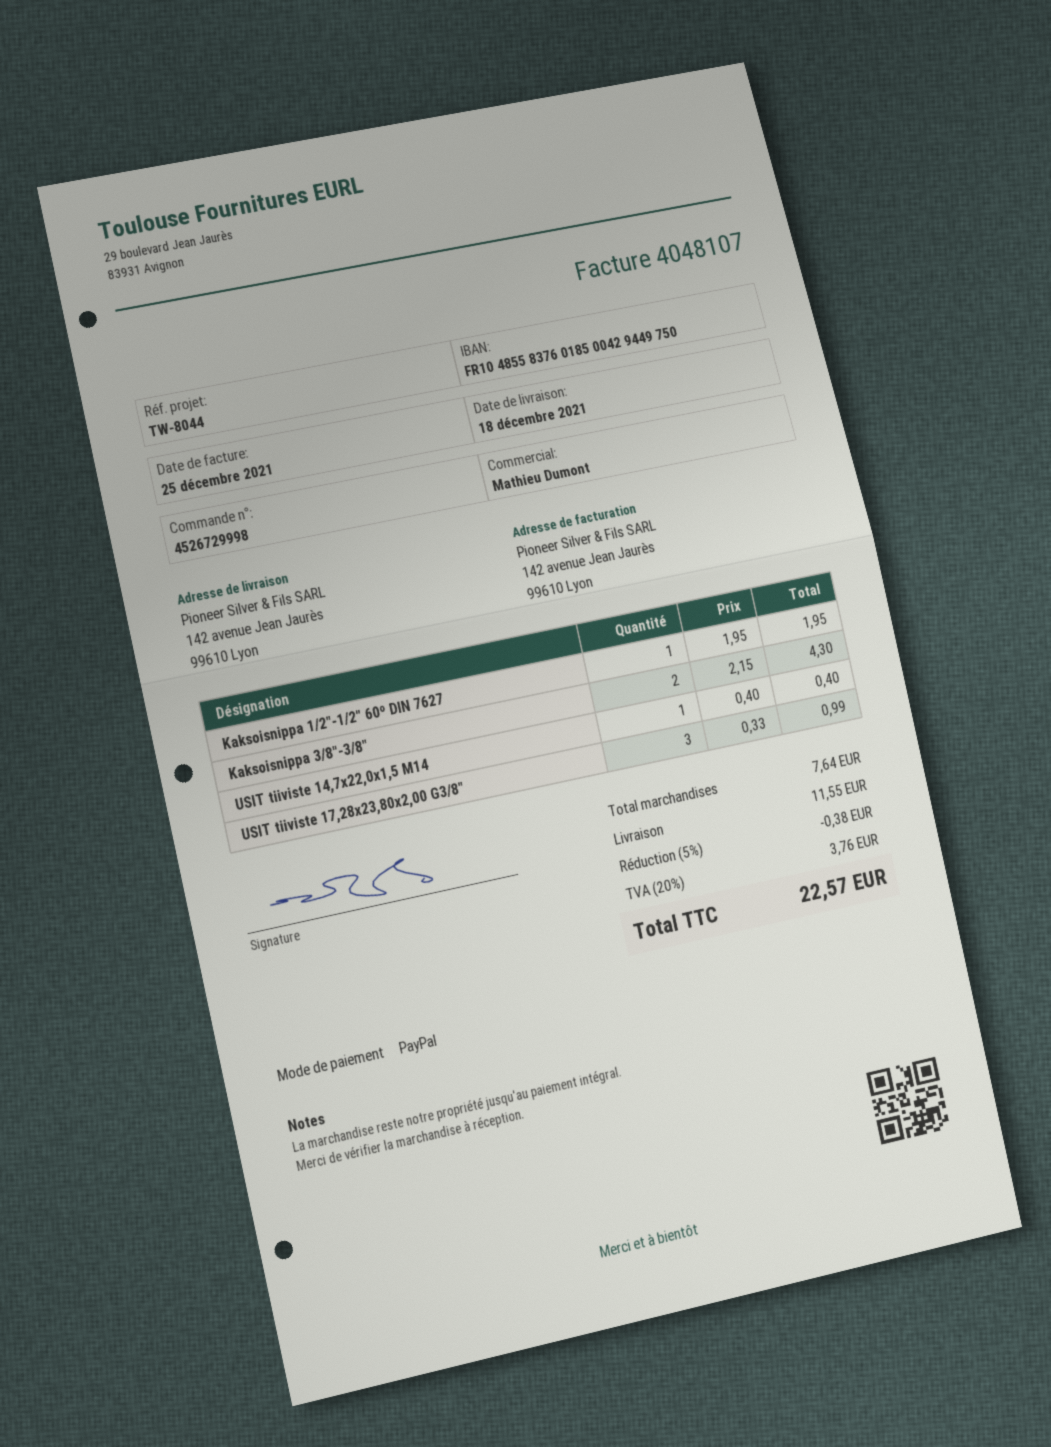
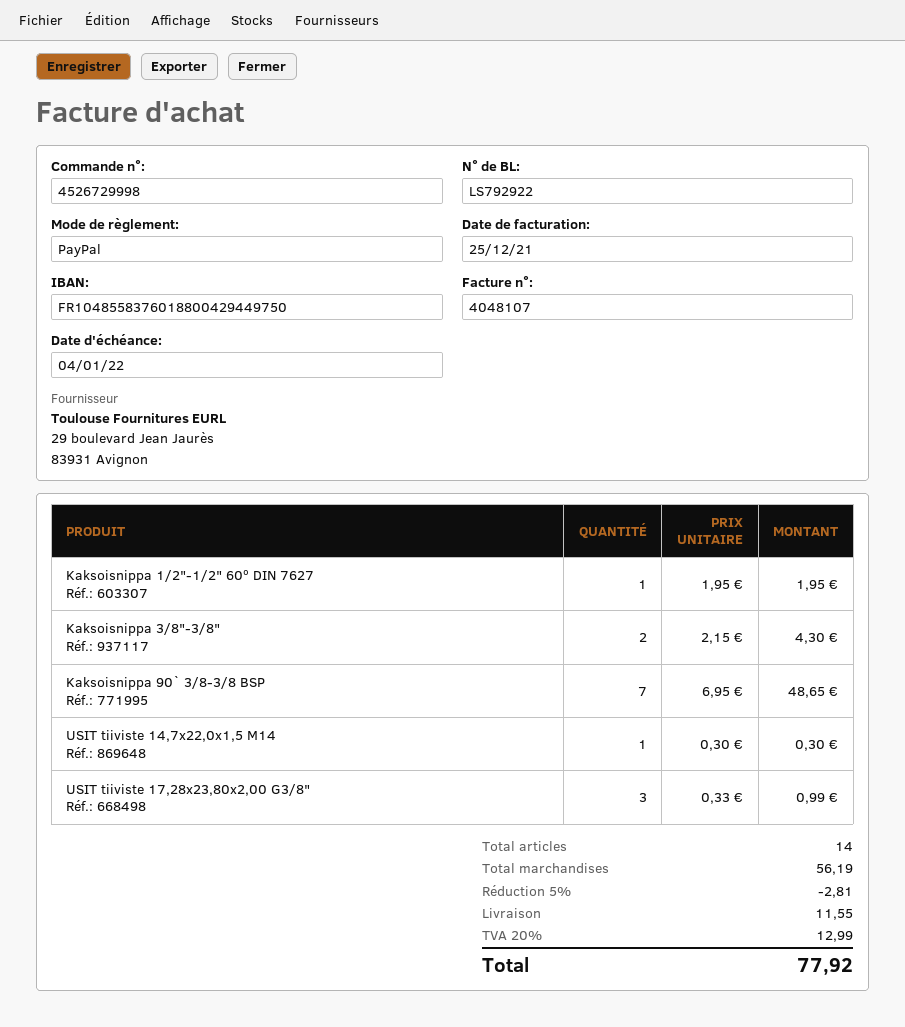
bank account: FR1048558376018500429449750 -> FR1048558376018800429449750
USIT tiiviste 14,7x22,0x1,5 M14: 1 x 0.40 = 0.40 -> 1 x 0.30 = 0.30
Kaksoisnippa 90` 3/8-3/8 BSP: none -> 7 x 6.95 = 48.65
subtotal: 7.64 -> 56.19
discount: 5% = 0.38 -> 5% = 2.81
tax: 20% = 3.76 -> 20% = 12.99
total: 22.57 -> 77.92

